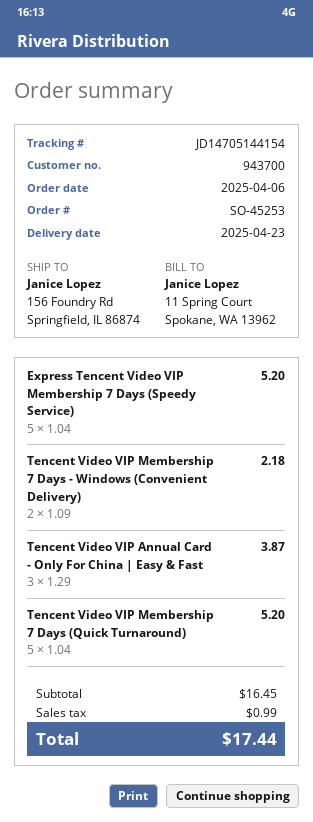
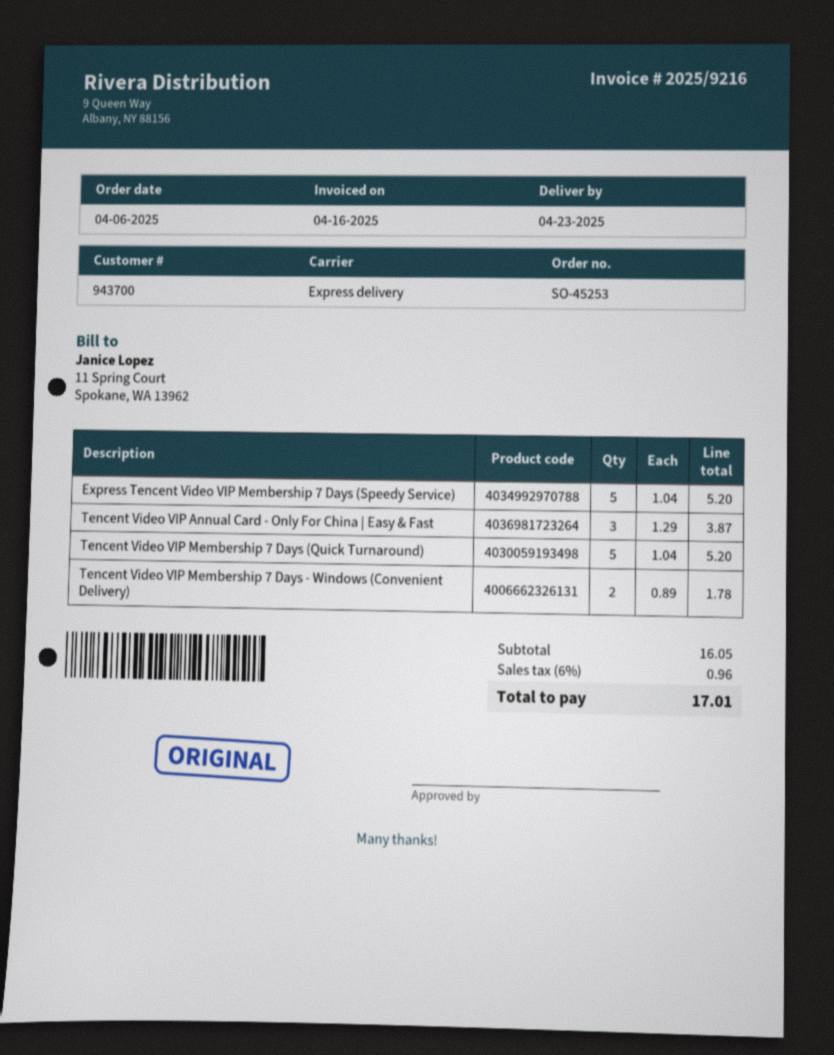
Tencent Video VIP Membership 7 Days - Windows (Convenient Delivery): 2 x 1.09 = 2.18 -> 2 x 0.89 = 1.78
subtotal: 16.45 -> 16.05
tax: 0.99 -> 0.96
total: 17.44 -> 17.01

